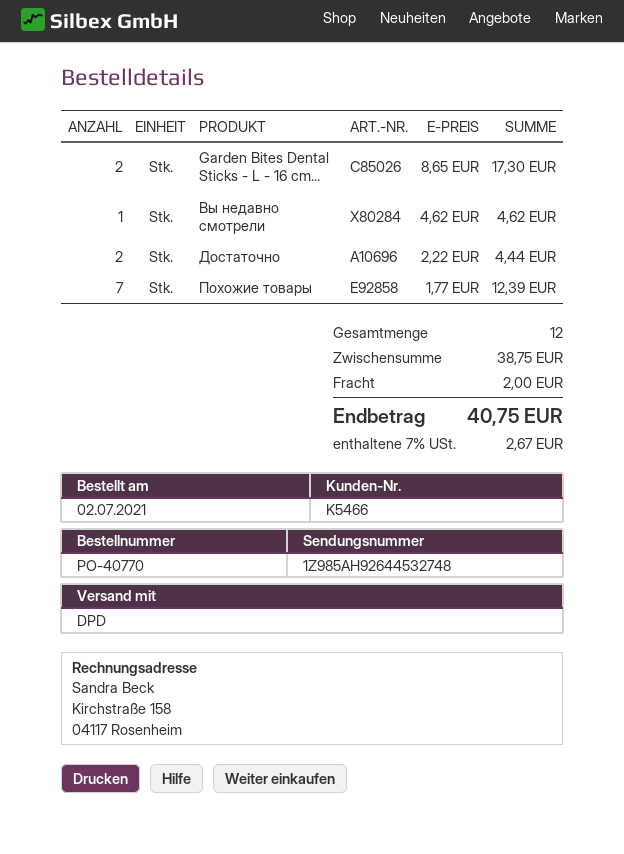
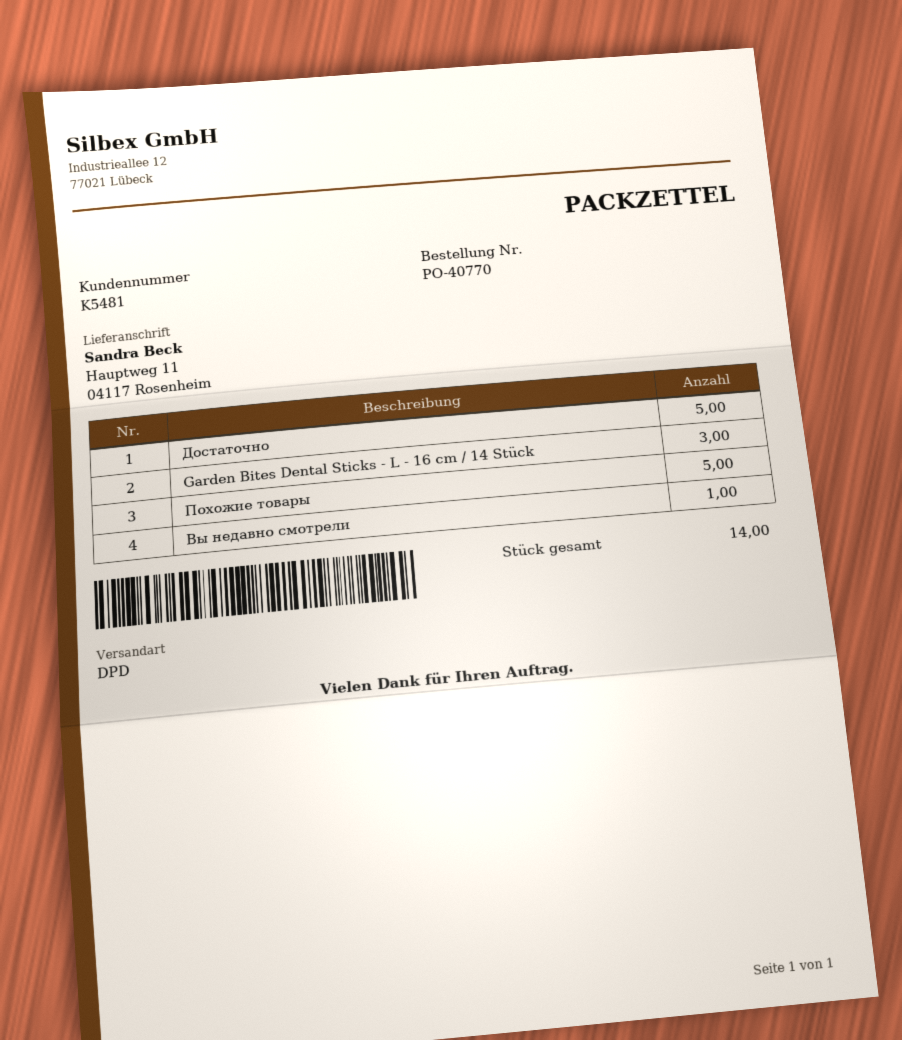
customer number: K5466 -> K5481
Garden Bites Dental Sticks - L - 16 cm...: 2 -> 3
Достаточно: 2 -> 5
Похожие товары: 7 -> 5
total quantity: 12 -> 14

